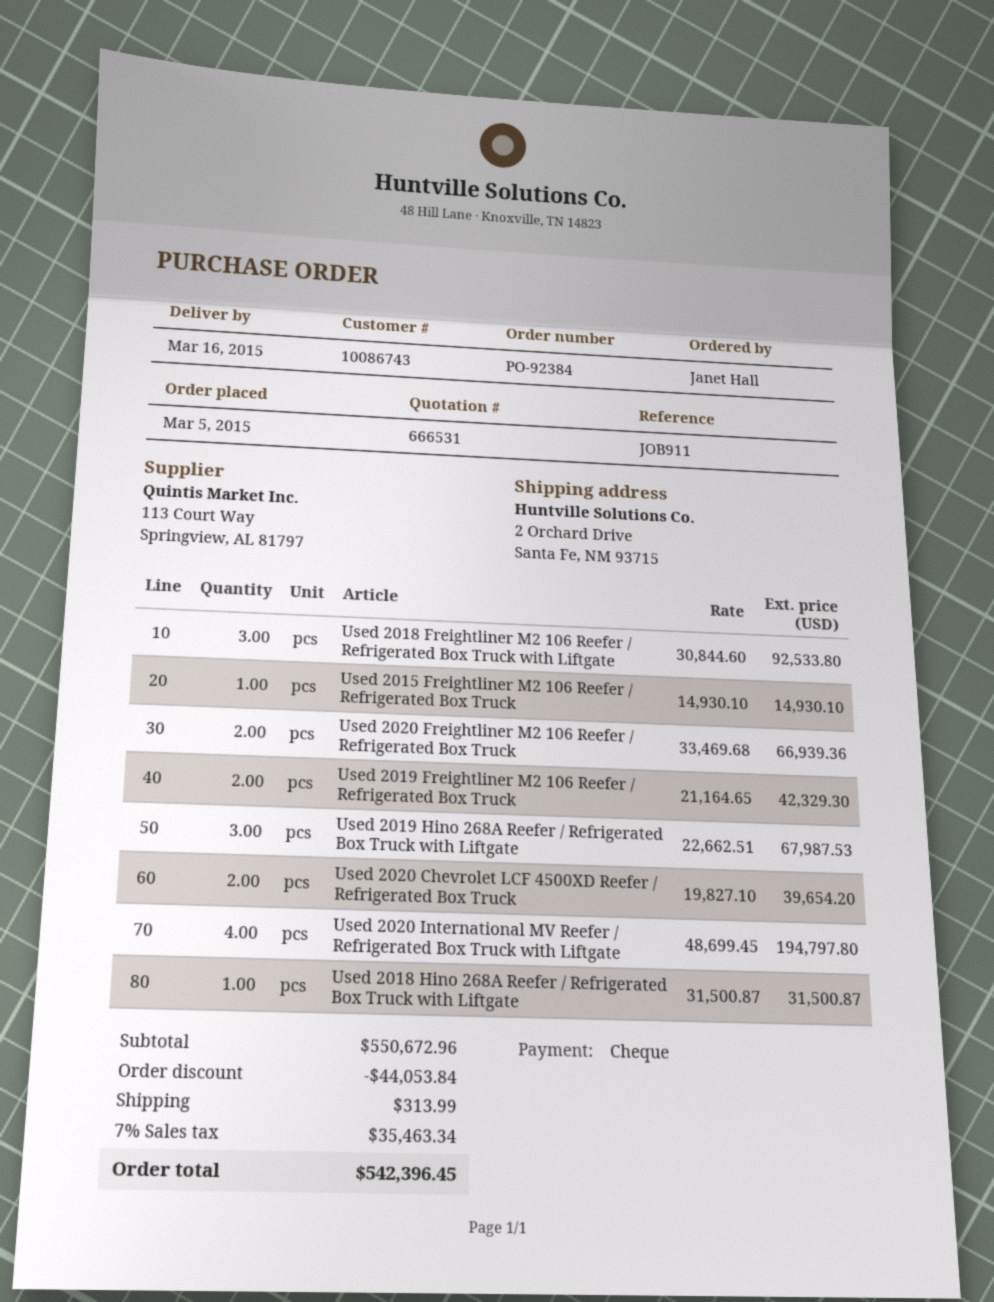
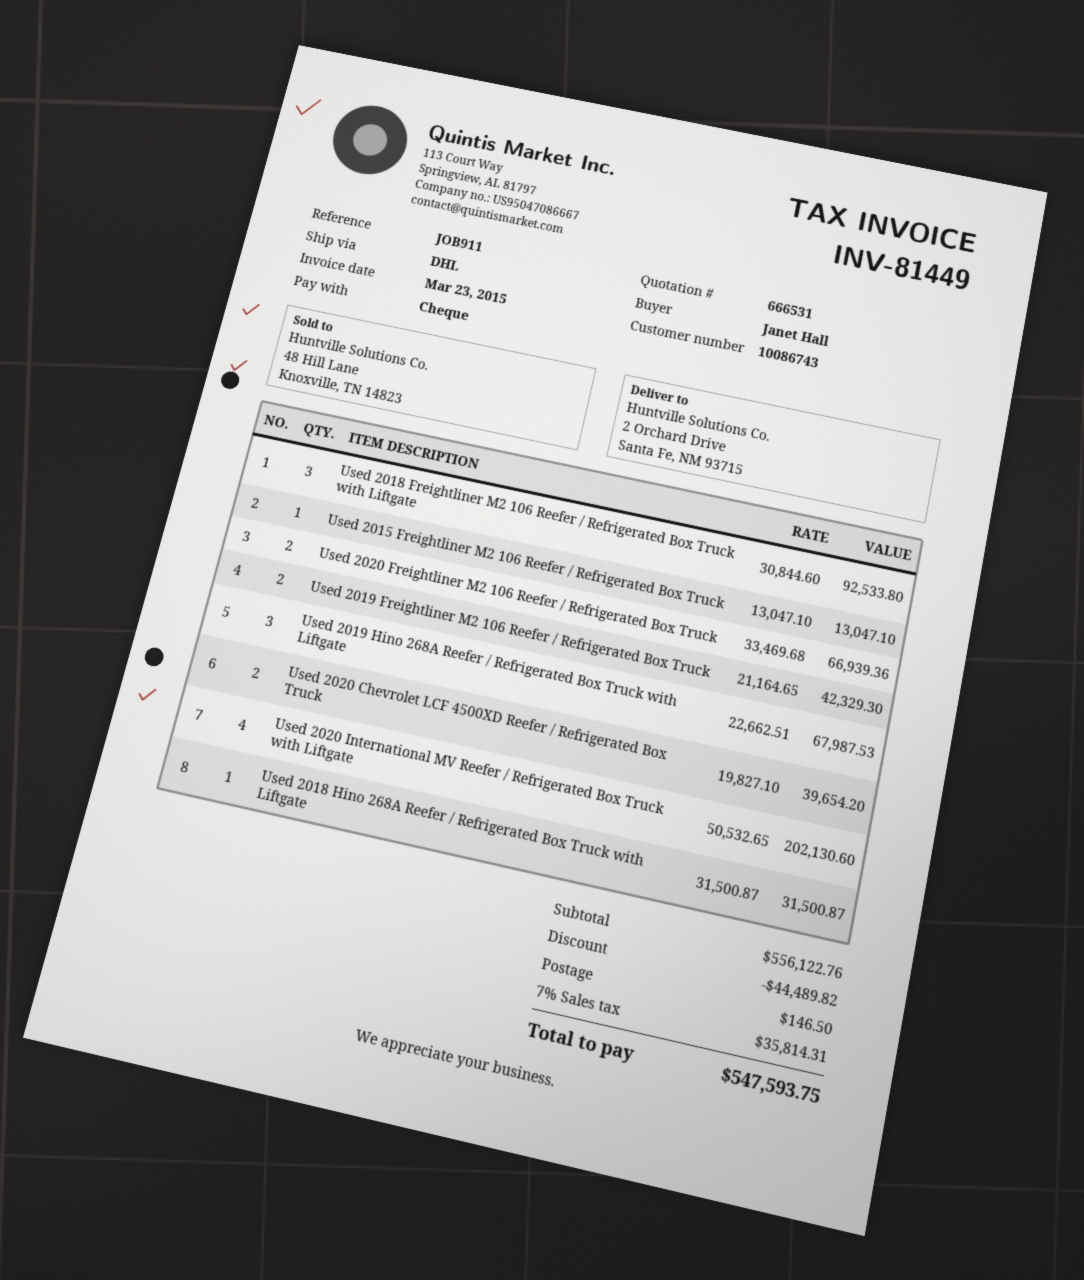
Used 2015 Freightliner M2 106 Reefer / Refrigerated Box Truck: 1 x 14930.10 = 14930.10 -> 1 x 13047.10 = 13047.10
Used 2020 International MV Reefer / Refrigerated Box Truck with Liftgate: 4 x 48699.45 = 194797.80 -> 4 x 50532.65 = 202130.60
subtotal: 550672.96 -> 556122.76
discount: 44053.84 -> 44489.82
shipping: 313.99 -> 146.50
tax: 7% = 35463.34 -> 7% = 35814.31
total: 542396.45 -> 547593.75

